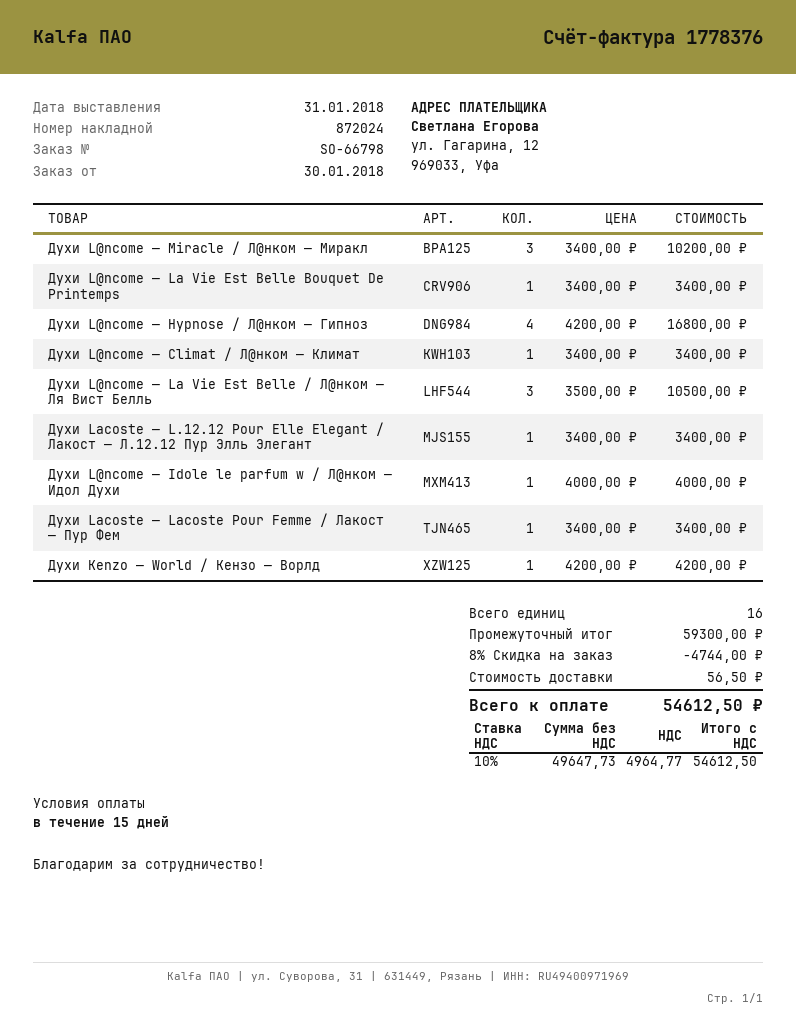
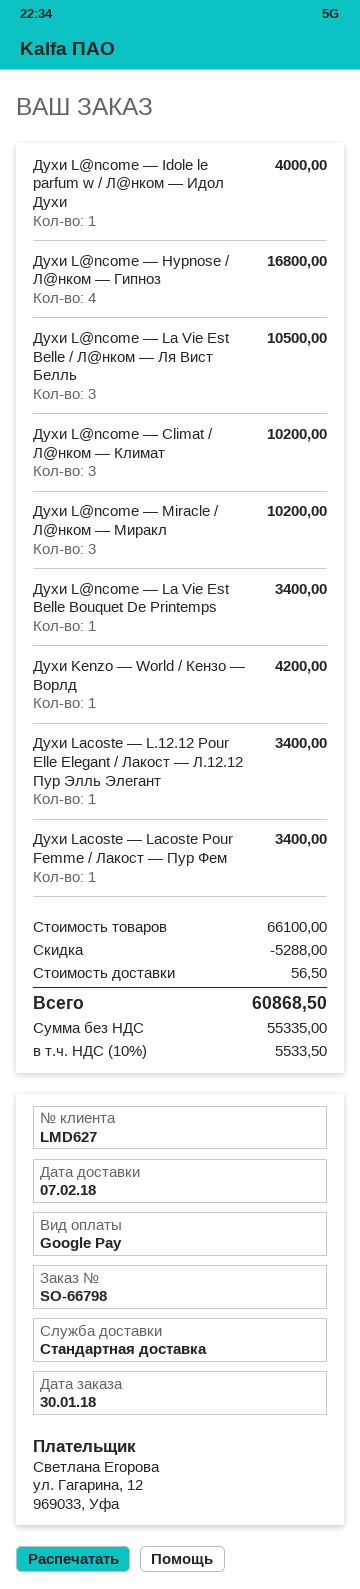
Духи L@ncome — Climat / Л@нком — Климат: 1 for 3400.00 -> 3 for 10200.00
subtotal: 59300.00 -> 66100.00
discount: 4744.00 -> 5288.00
net: 49647.73 -> 55335.00
tax: 10% = 4964.77 -> 10% = 5533.50
total: 54612.50 -> 60868.50

